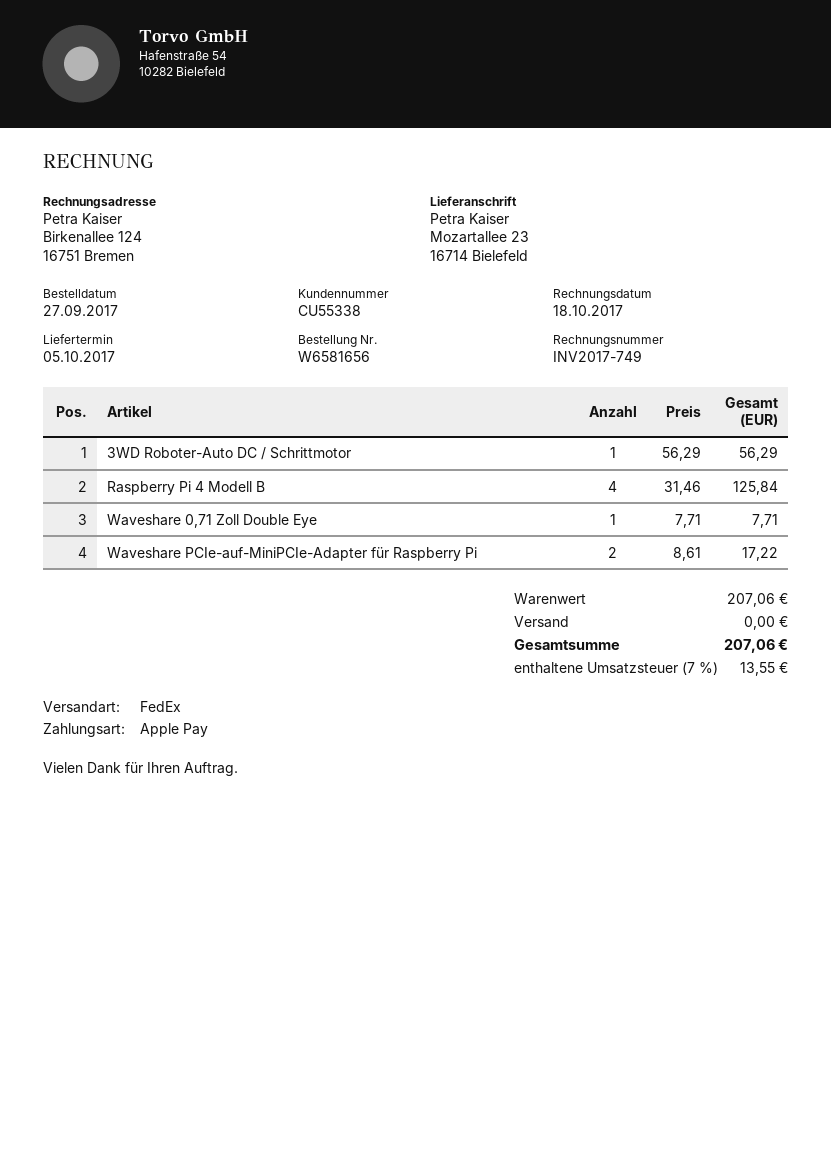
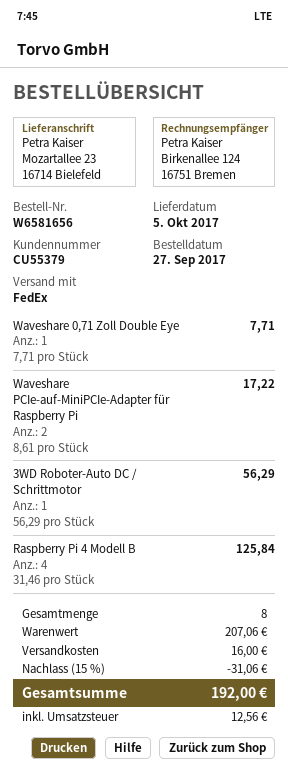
customer number: CU55338 -> CU55379
discount: none -> 15% = 31.06
shipping: 0.00 -> 16.00
tax: 13.55 -> 12.56
total: 207.06 -> 192.00

